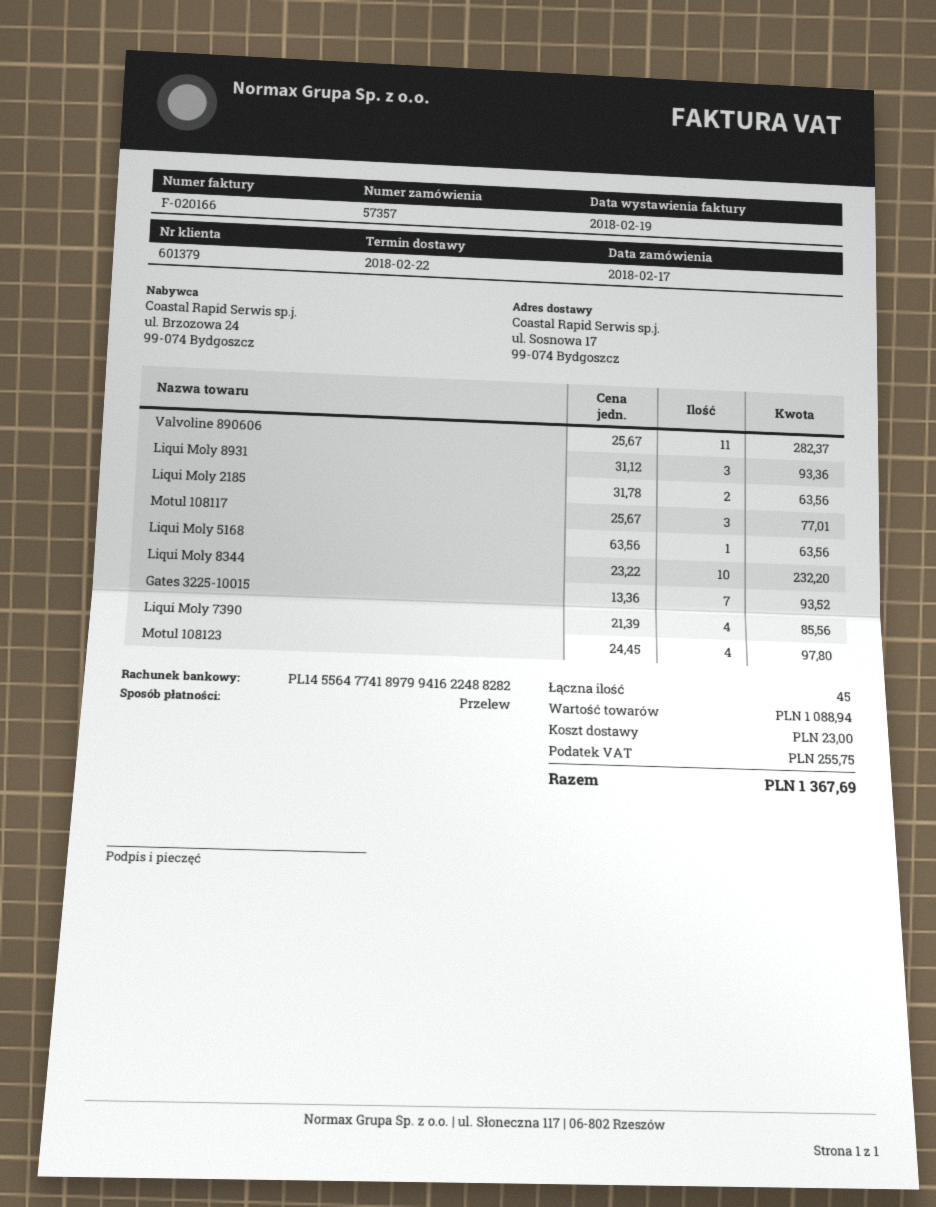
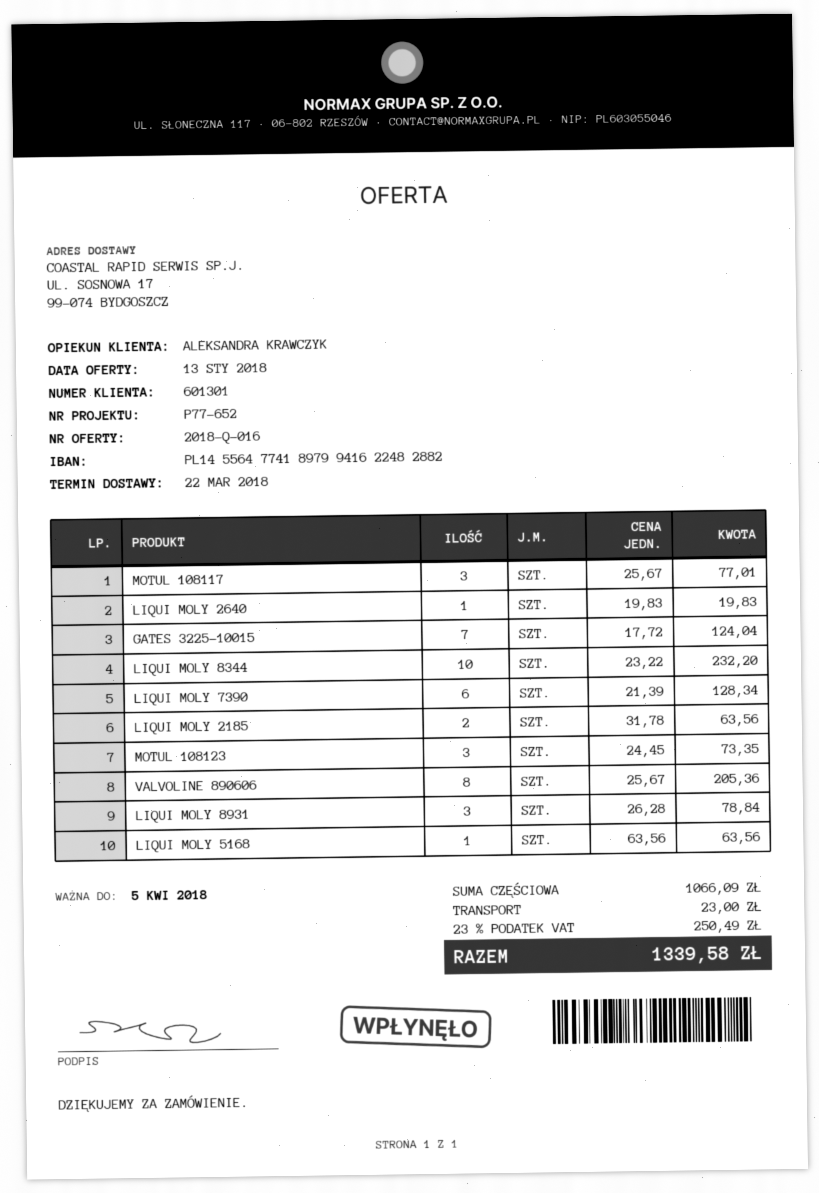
delivery date: 2018-02-22 -> 2018-03-22
customer number: 601379 -> 601301
bank account: PL14556477418979941622488282 -> PL14556477418979941622482882
Valvoline 890606: 11 x 25.67 = 282.37 -> 8 x 25.67 = 205.36
Liqui Moly 8931: 3 x 31.12 = 93.36 -> 3 x 26.28 = 78.84
Gates 3225-10015: 7 x 13.36 = 93.52 -> 7 x 17.72 = 124.04
Liqui Moly 7390: 4 x 21.39 = 85.56 -> 6 x 21.39 = 128.34
Motul 108123: 4 x 24.45 = 97.80 -> 3 x 24.45 = 73.35
LIQUI MOLY 2640: none -> 1 x 19.83 = 19.83
subtotal: 1088.94 -> 1066.09
tax: 255.75 -> 250.49
total: 1367.69 -> 1339.58

